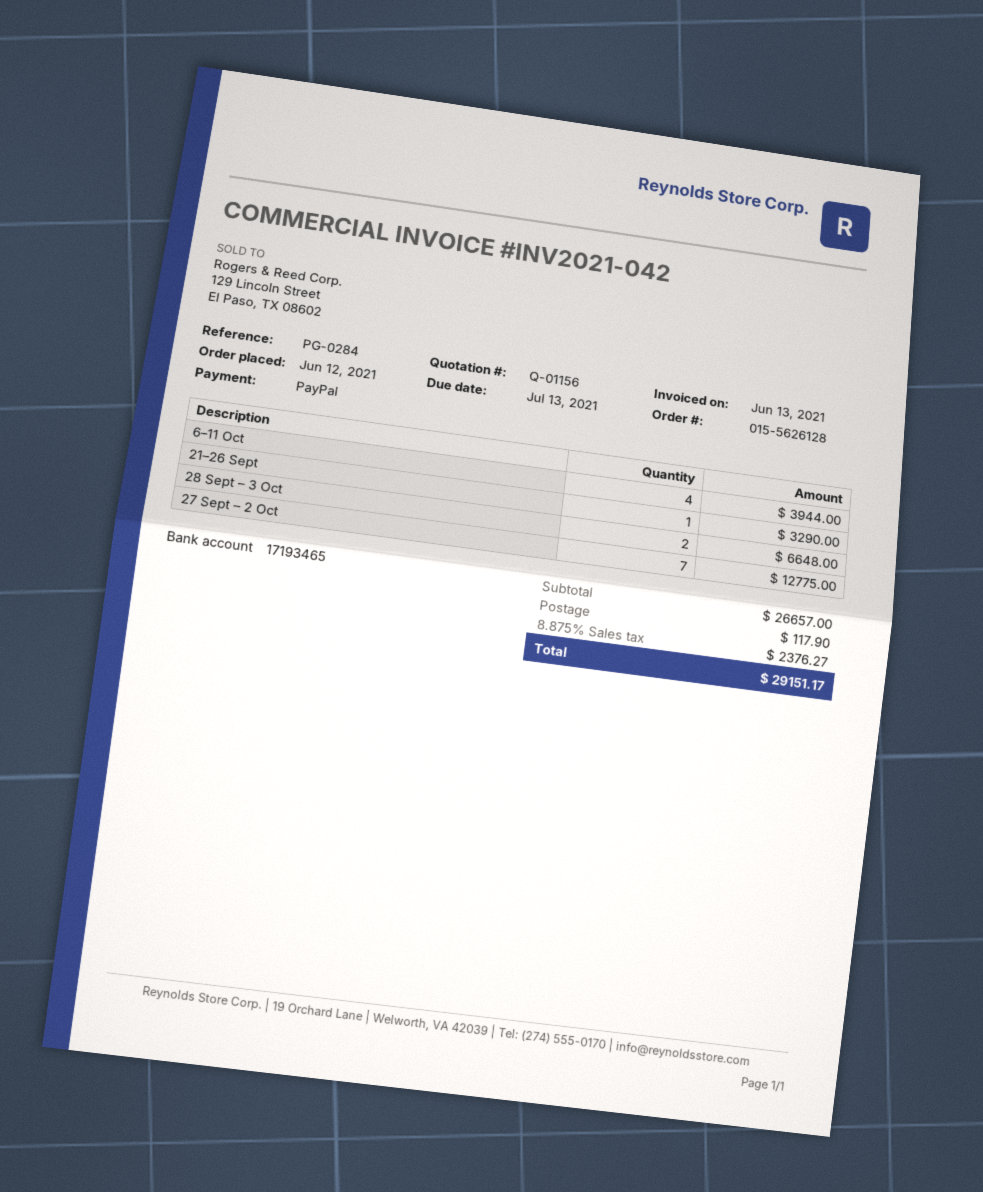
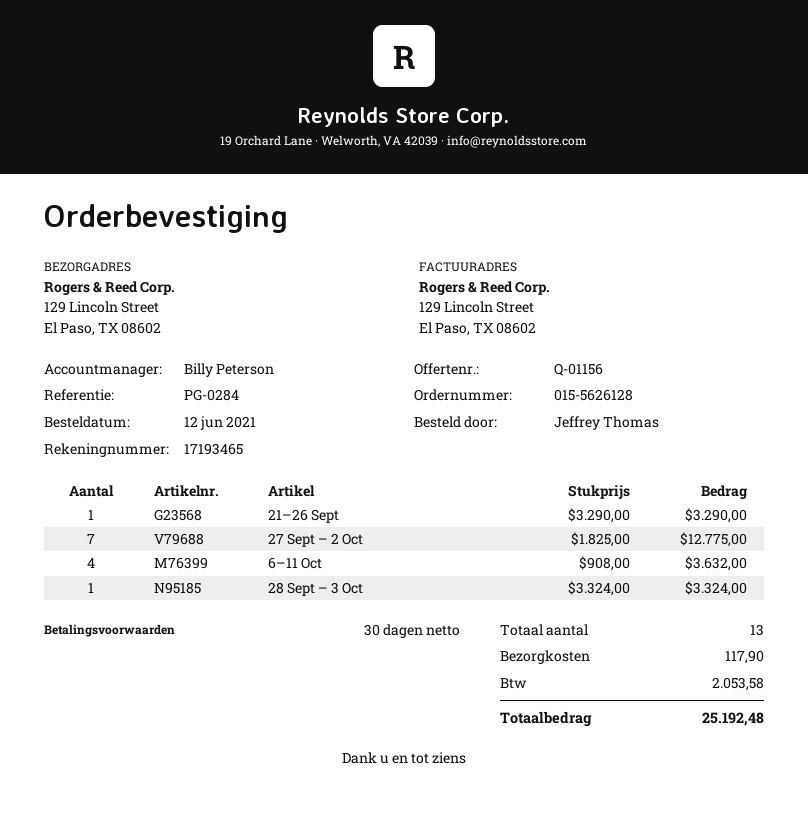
6–11 Oct: 4 for 3944.00 -> 4 for 3632.00
28 Sept – 3 Oct: 2 for 6648.00 -> 1 for 3324.00
tax: 2376.27 -> 2053.58
total: 29151.17 -> 25192.48

